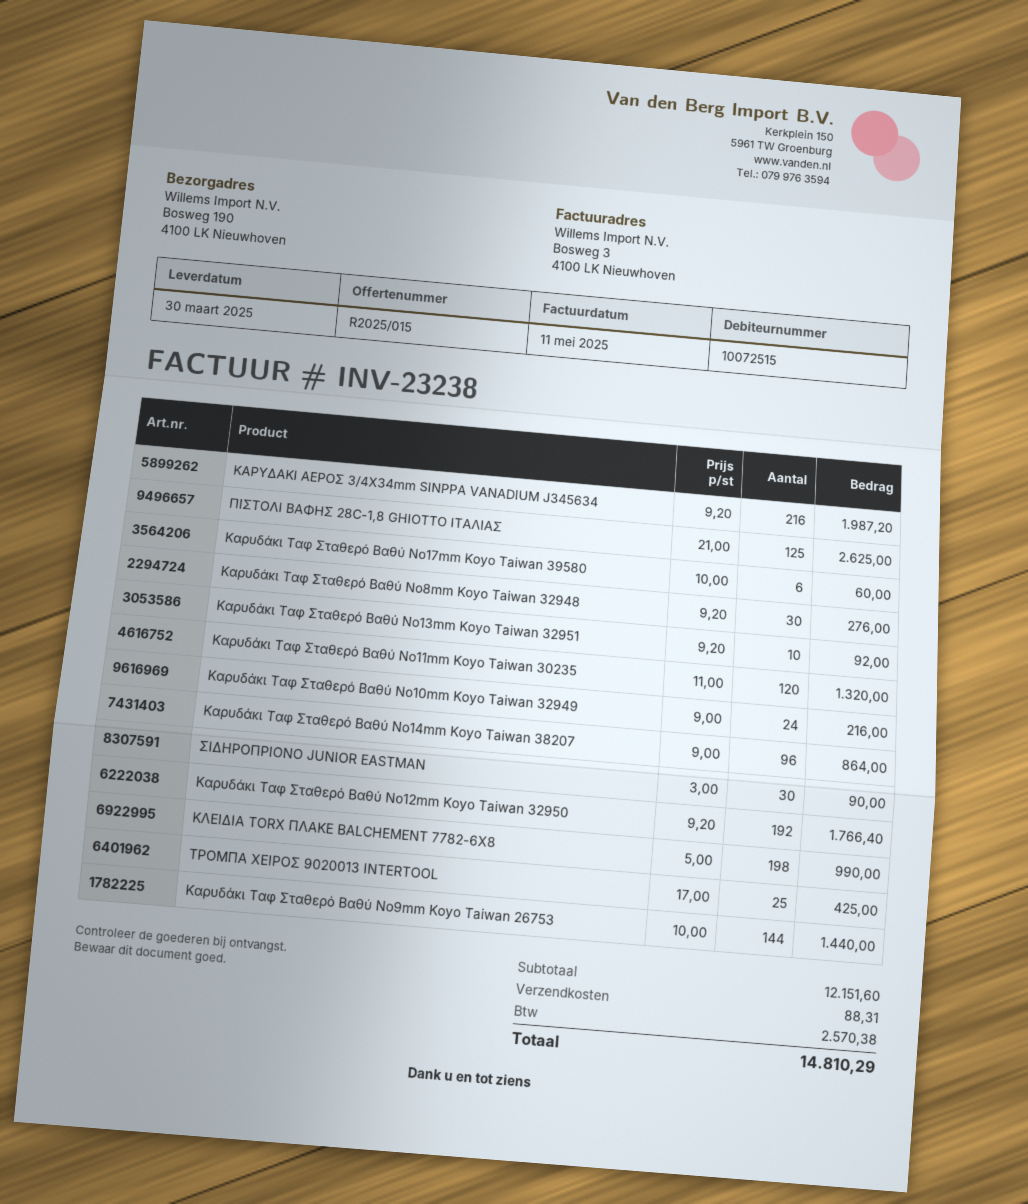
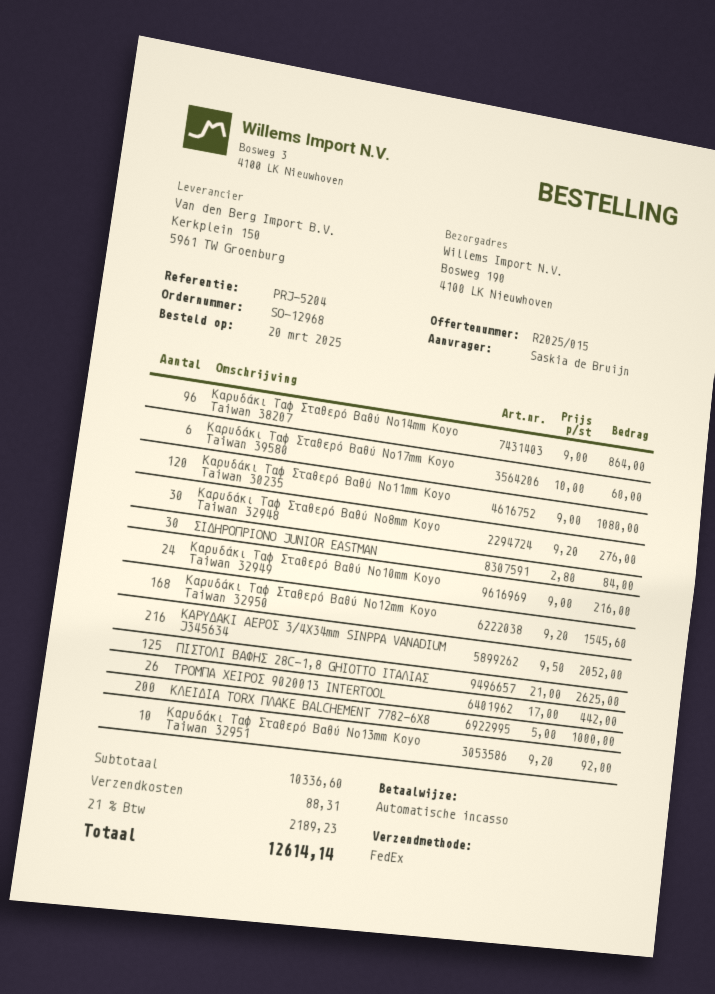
ΚΑΡΥΔΑΚΙ ΑΕΡΟΣ 3/4Χ34mm SINPPA VANADIUM J345634: 216 x 9.20 = 1987.20 -> 216 x 9.50 = 2052.00
Καρυδάκι Ταφ Σταθερό Βαθύ No11mm Κοyo Taiwan 30235: 120 x 11.00 = 1320.00 -> 120 x 9.00 = 1080.00
ΣΙΔΗΡΟΠΡΙΟΝΟ JUNIOR EASTMAN: 30 x 3.00 = 90.00 -> 30 x 2.80 = 84.00
Καρυδάκι Ταφ Σταθερό Βαθύ No12mm Κοyo Taiwan 32950: 192 x 9.20 = 1766.40 -> 168 x 9.20 = 1545.60
ΚΛΕΙΔΙA TORX ΠΛΑΚΕ BALCHEMENT 7782-6Χ8: 198 x 5.00 = 990.00 -> 200 x 5.00 = 1000.00
ΤΡΟΜΠΑ ΧΕΙΡΟΣ 9020013 INTERTOOL: 25 x 17.00 = 425.00 -> 26 x 17.00 = 442.00
Καρυδάκι Ταφ Σταθερό Βαθύ No9mm Κοyo Taiwan 26753: 144 x 10.00 = 1440.00 -> none
subtotal: 12151.60 -> 10336.60
tax: 2570.38 -> 2189.23
total: 14810.29 -> 12614.14

